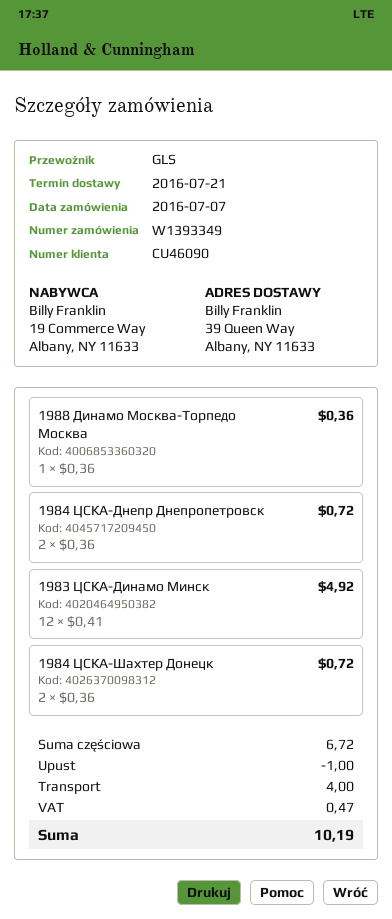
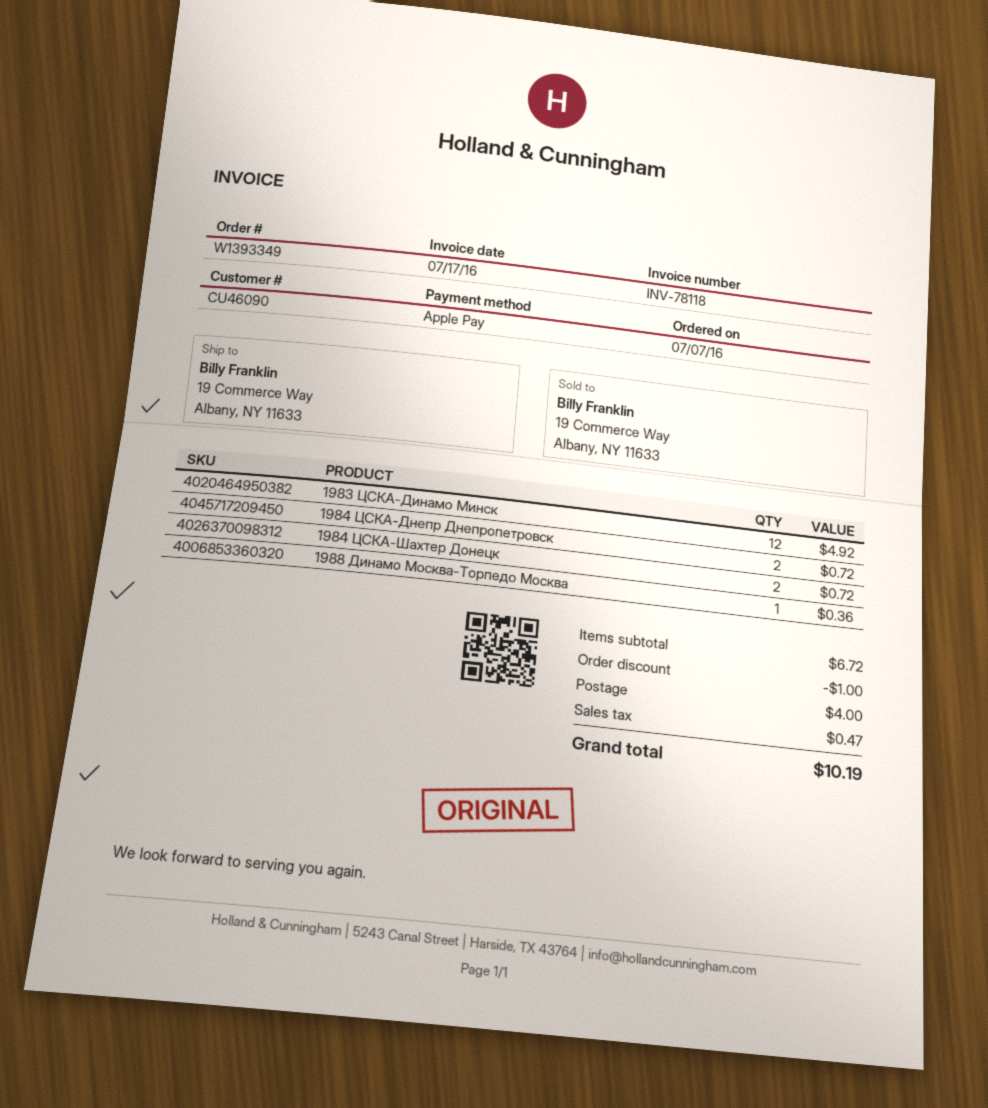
ship to: 39 Queen Way, Albany, NY 11633 -> 19 Commerce Way, Albany, NY 11633

